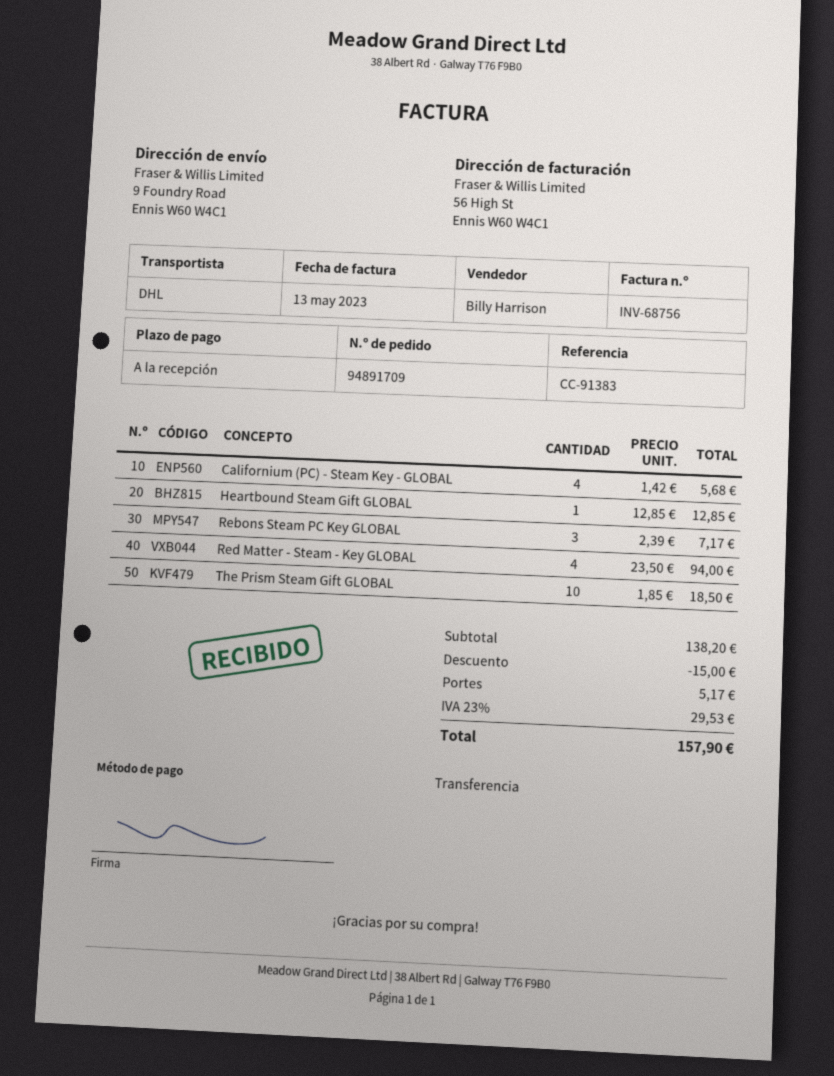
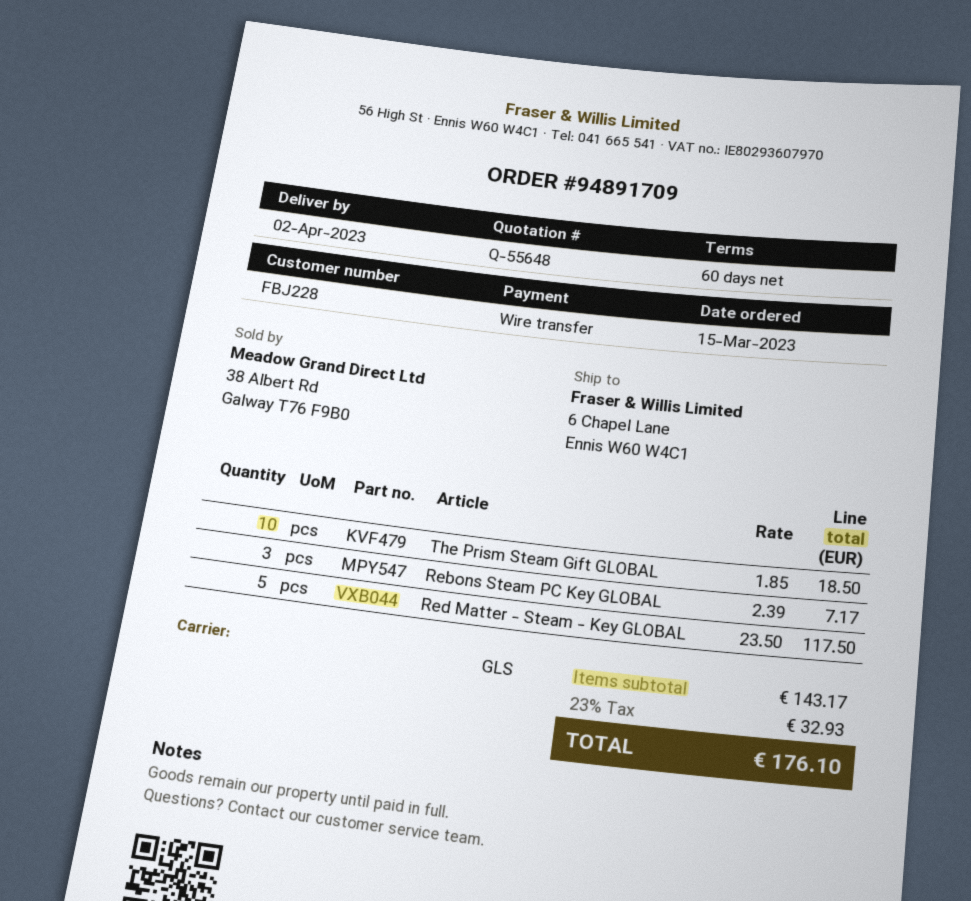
payment terms: on receipt -> 60 days
shipping method: DHL -> GLS
ship to: 9 Foundry Road, Ennis W60 W4C1 -> 6 Chapel Lane, Ennis W60 W4C1
Californium (PC) - Steam Key - GLOBAL: 4 x 1.42 = 5.68 -> none
Heartbound Steam Gift GLOBAL: 1 x 12.85 = 12.85 -> none
Red Matter - Steam - Key GLOBAL: 4 x 23.50 = 94.00 -> 5 x 23.50 = 117.50
subtotal: 138.20 -> 143.17
discount: 15.00 -> none
shipping: 5.17 -> none
tax: 23% = 29.53 -> 23% = 32.93
total: 157.90 -> 176.10

